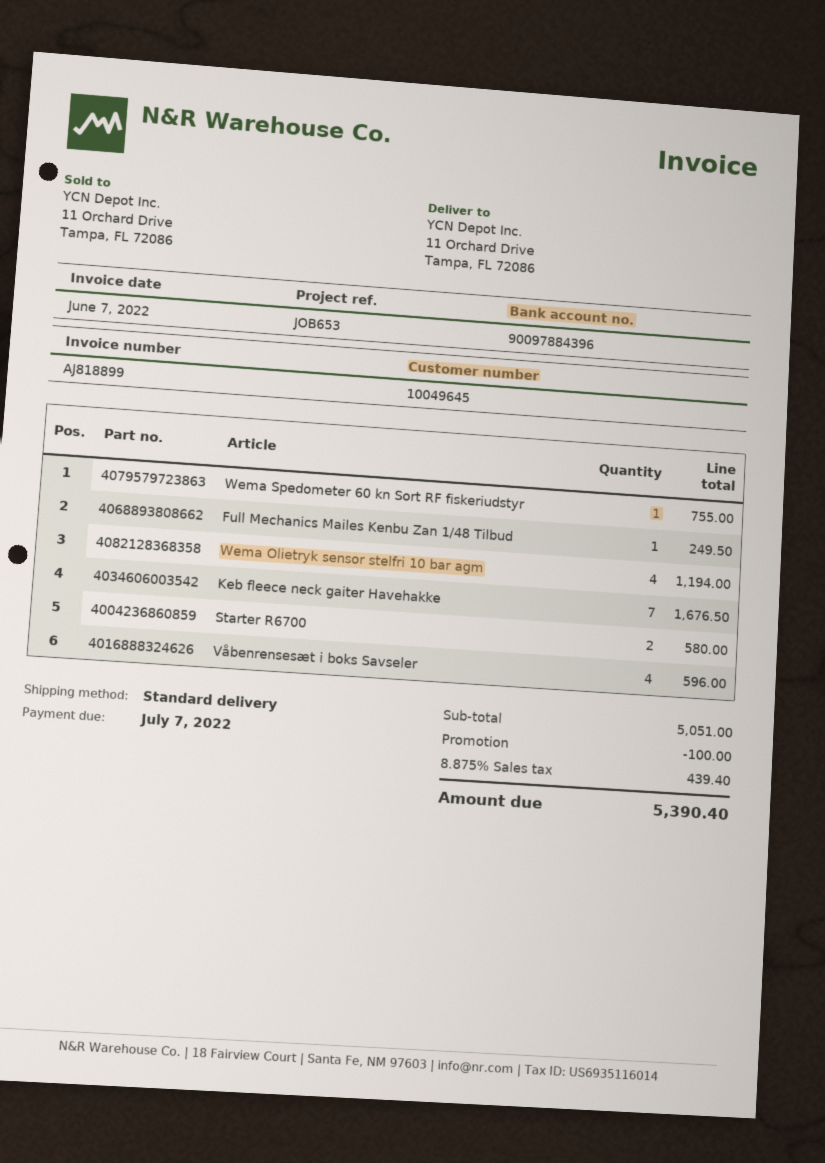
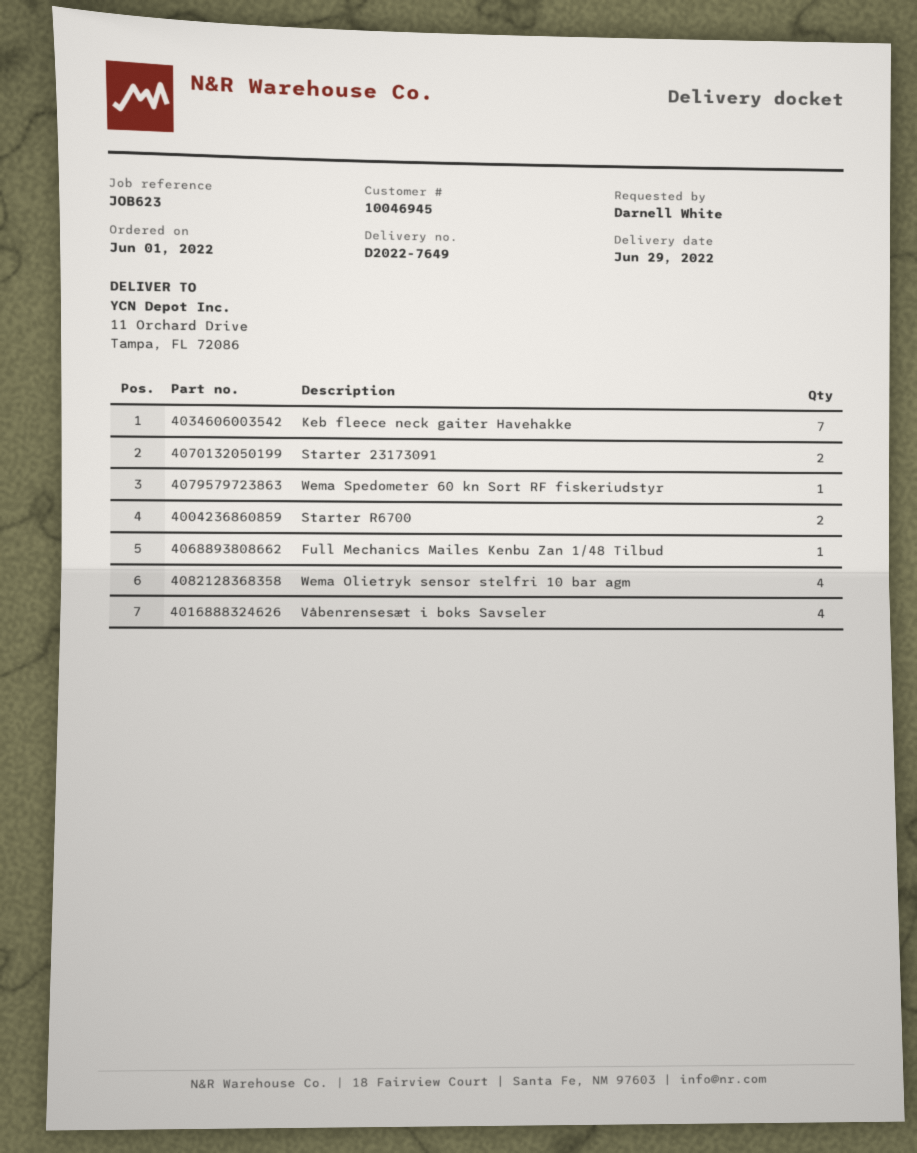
customer number: 10049645 -> 10046945
reference: JOB653 -> JOB623
Starter 23173091: none -> 2

